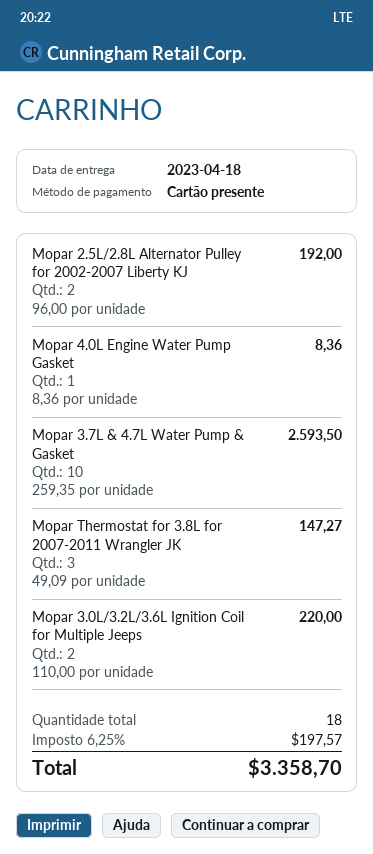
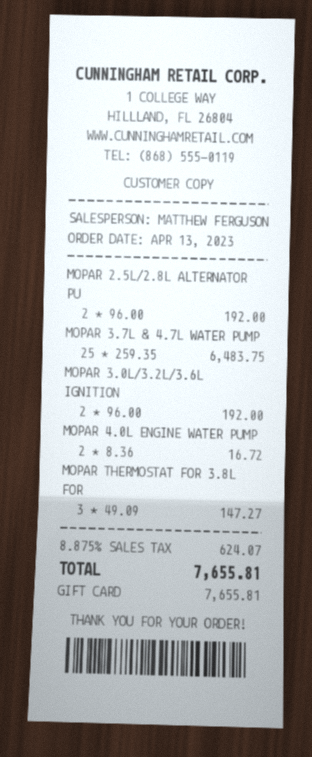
Mopar 4.0L Engine Water Pump Gasket: 1 x 8.36 = 8.36 -> 2 x 8.36 = 16.72
Mopar 3.7L & 4.7L Water Pump & Gasket: 10 x 259.35 = 2593.50 -> 25 x 259.35 = 6483.75
Mopar 3.0L/3.2L/3.6L Ignition Coil for Multiple Jeeps: 2 x 110.00 = 220.00 -> 2 x 96.00 = 192.00
tax: 6.25% = 197.57 -> 8.875% = 624.07
total: 3358.70 -> 7655.81

